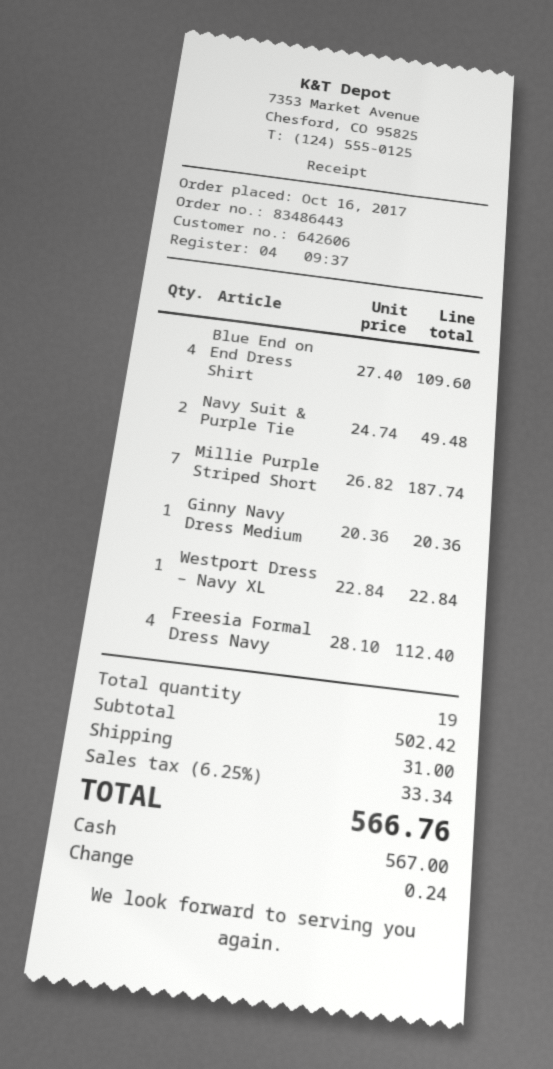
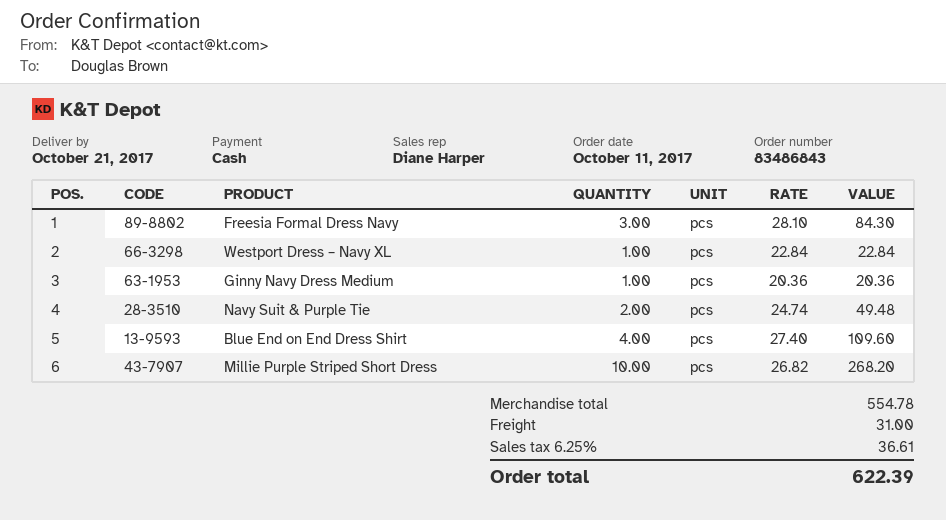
order number: 83486443 -> 83486843
order date: 2017-10-16 -> 2017-10-11
Millie Purple Striped Short: 7 x 26.82 = 187.74 -> 10 x 26.82 = 268.20
Freesia Formal Dress Navy: 4 x 28.10 = 112.40 -> 3 x 28.10 = 84.30
subtotal: 502.42 -> 554.78
tax: 6.25% = 33.34 -> 6.25% = 36.61
total: 566.76 -> 622.39

